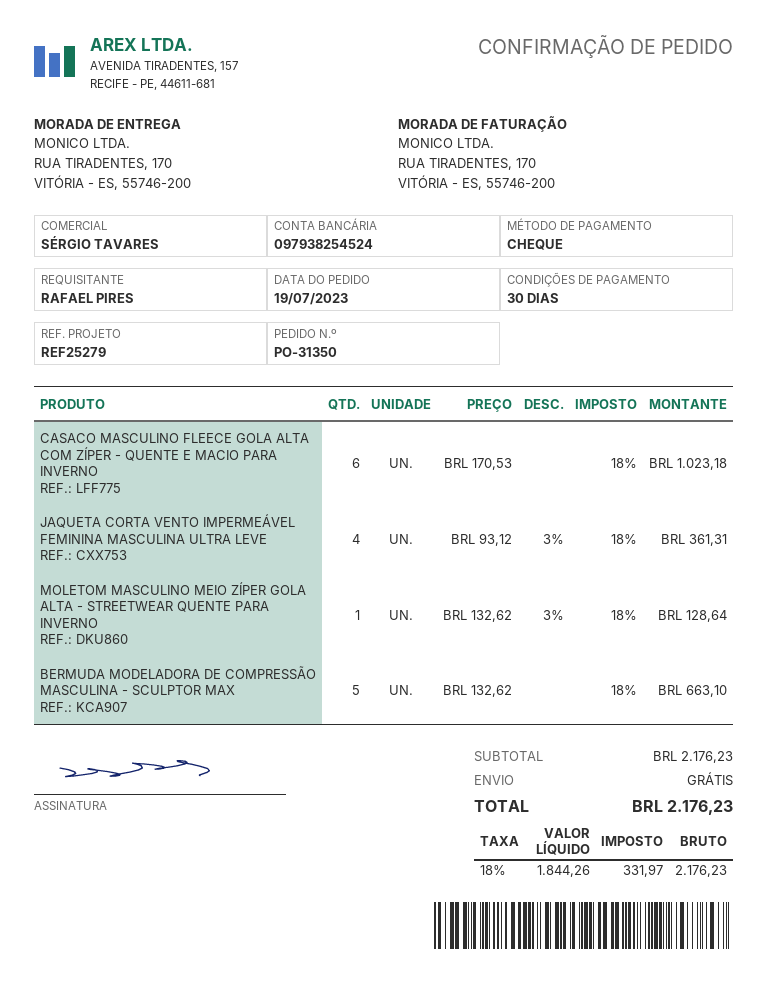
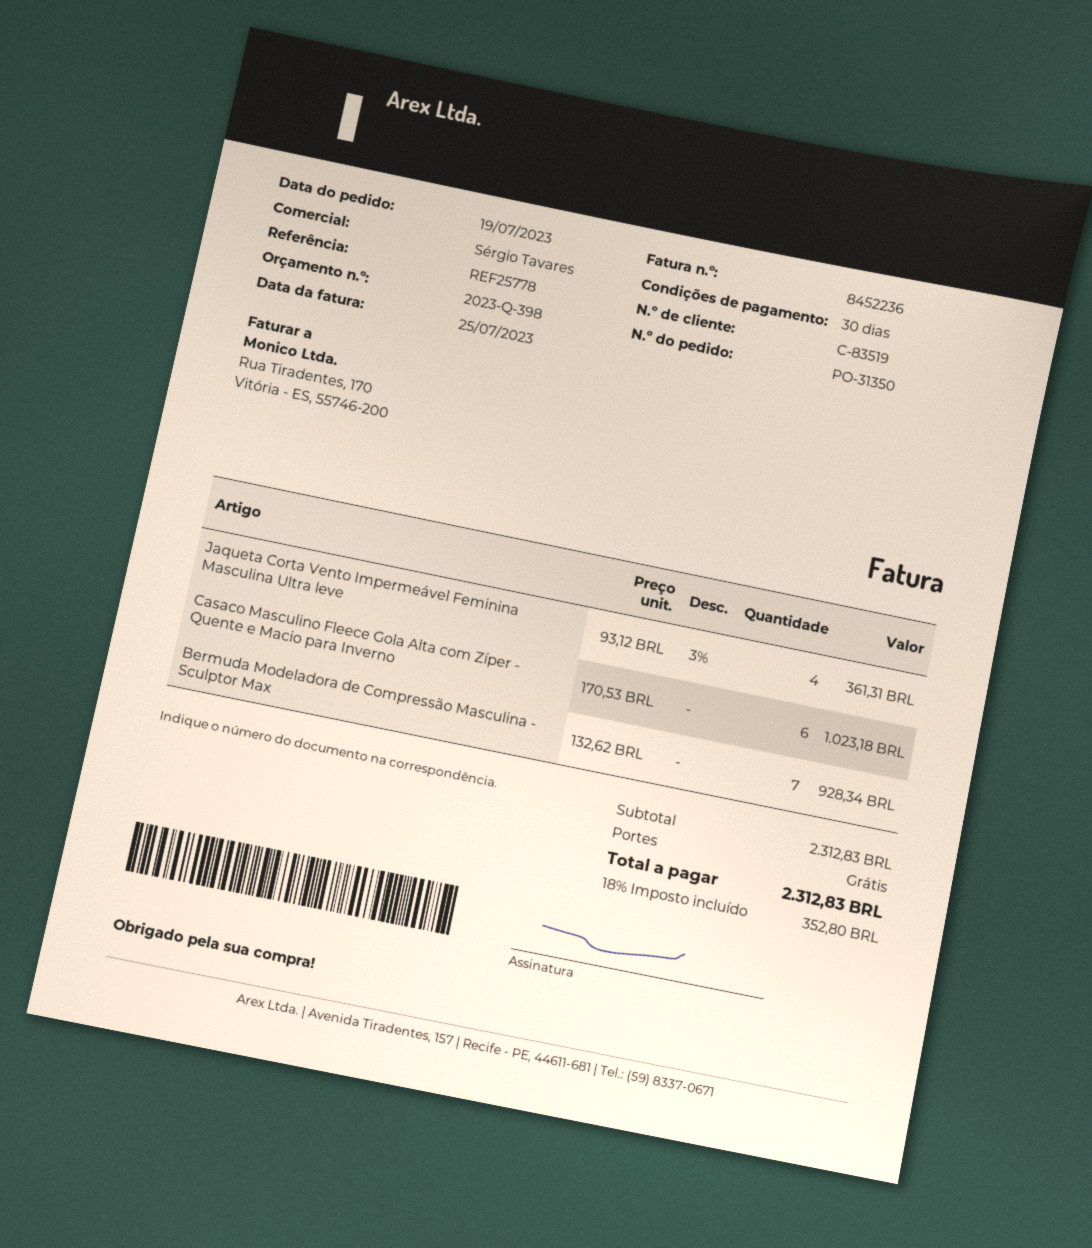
reference: REF25279 -> REF25778
MOLETOM MASCULINO MEIO ZÍPER GOLA ALTA - STREETWEAR QUENTE PARA INVERNO: 1 x 132.62 - 3% = 128.64 -> none
BERMUDA MODELADORA DE COMPRESSÃO MASCULINA - SCULPTOR MAX: 5 x 132.62 = 663.10 -> 7 x 132.62 = 928.34
subtotal: 2176.23 -> 2312.83
tax: 18% = 331.97 -> 18% = 352.80
total: 2176.23 -> 2312.83

